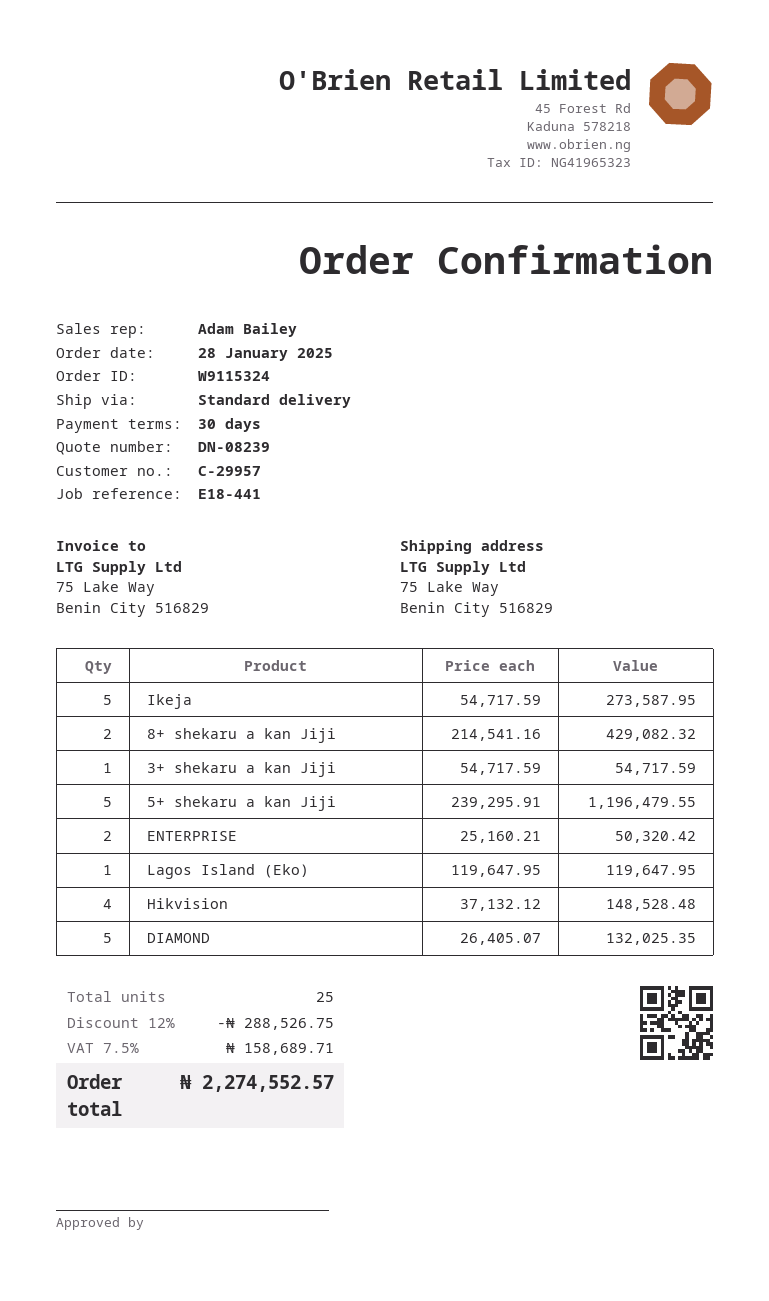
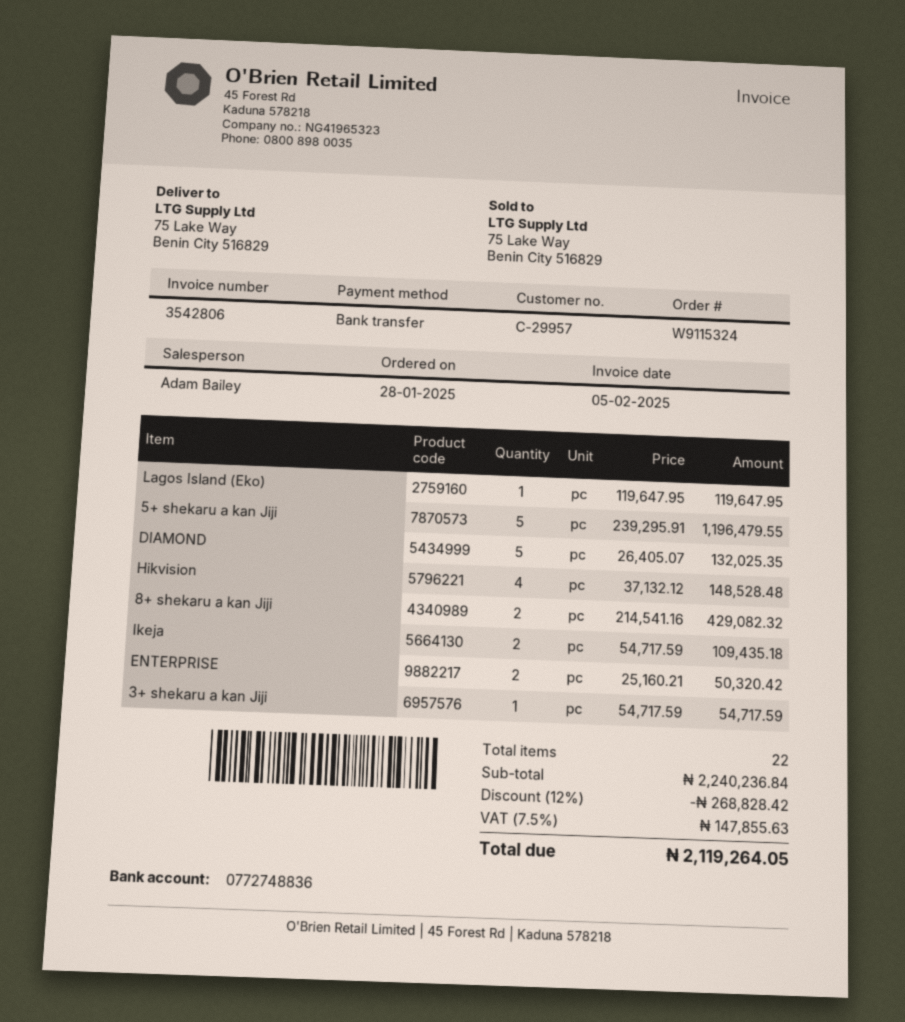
Ikeja: 5 x 54717.59 = 273587.95 -> 2 x 54717.59 = 109435.18
total quantity: 25 -> 22
discount: 12% = 288526.75 -> 12% = 268828.42
tax: 7.5% = 158689.71 -> 7.5% = 147855.63
total: 2274552.57 -> 2119264.05

